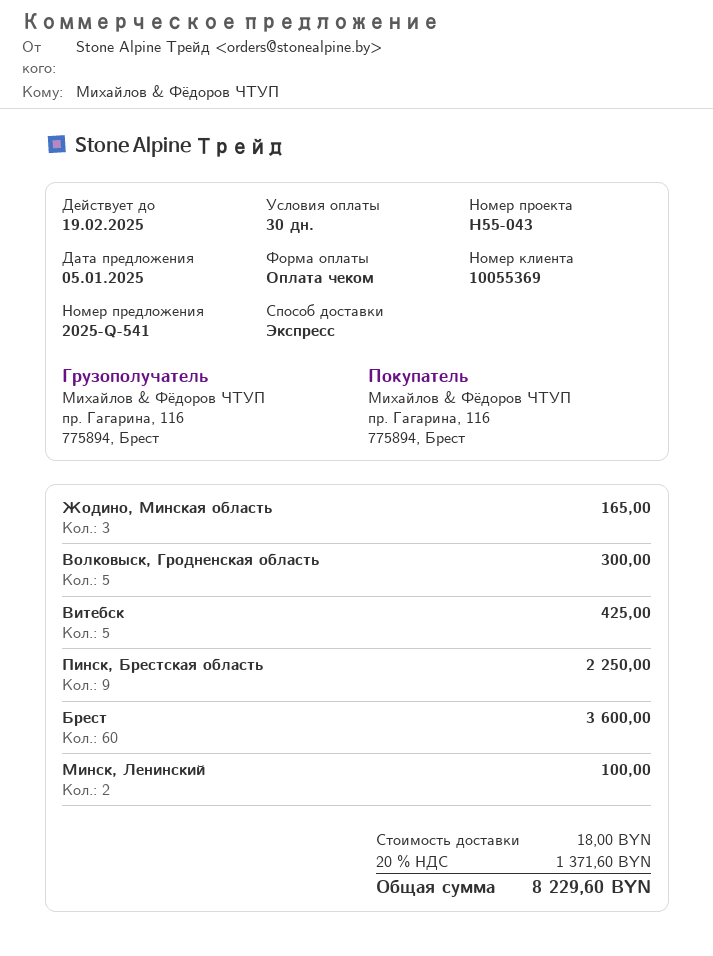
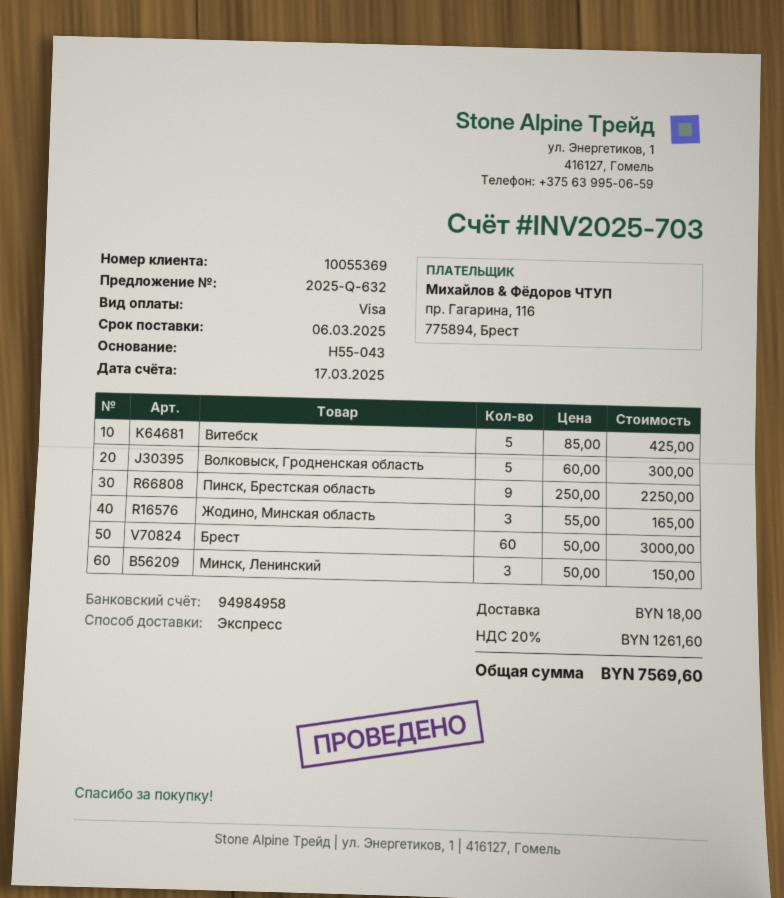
quote number: 2025-Q-541 -> 2025-Q-632
payment method: cheque -> Visa
Брест: 60 for 3600.00 -> 60 for 3000.00
Минск, Ленинский: 2 for 100.00 -> 3 for 150.00
tax: 20% = 1371.60 -> 20% = 1261.60
total: 8229.60 -> 7569.60

